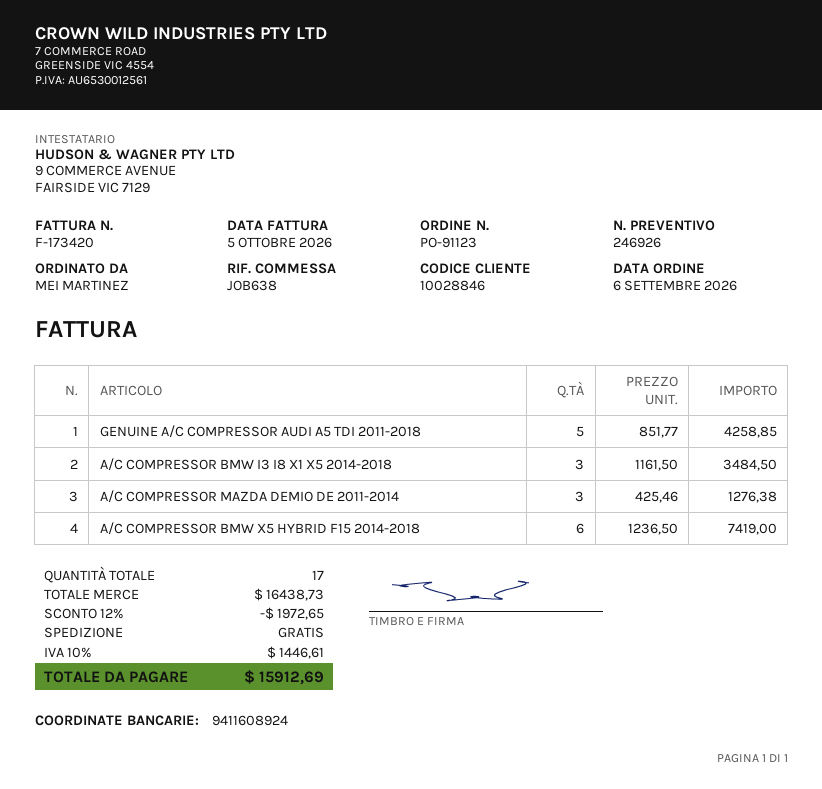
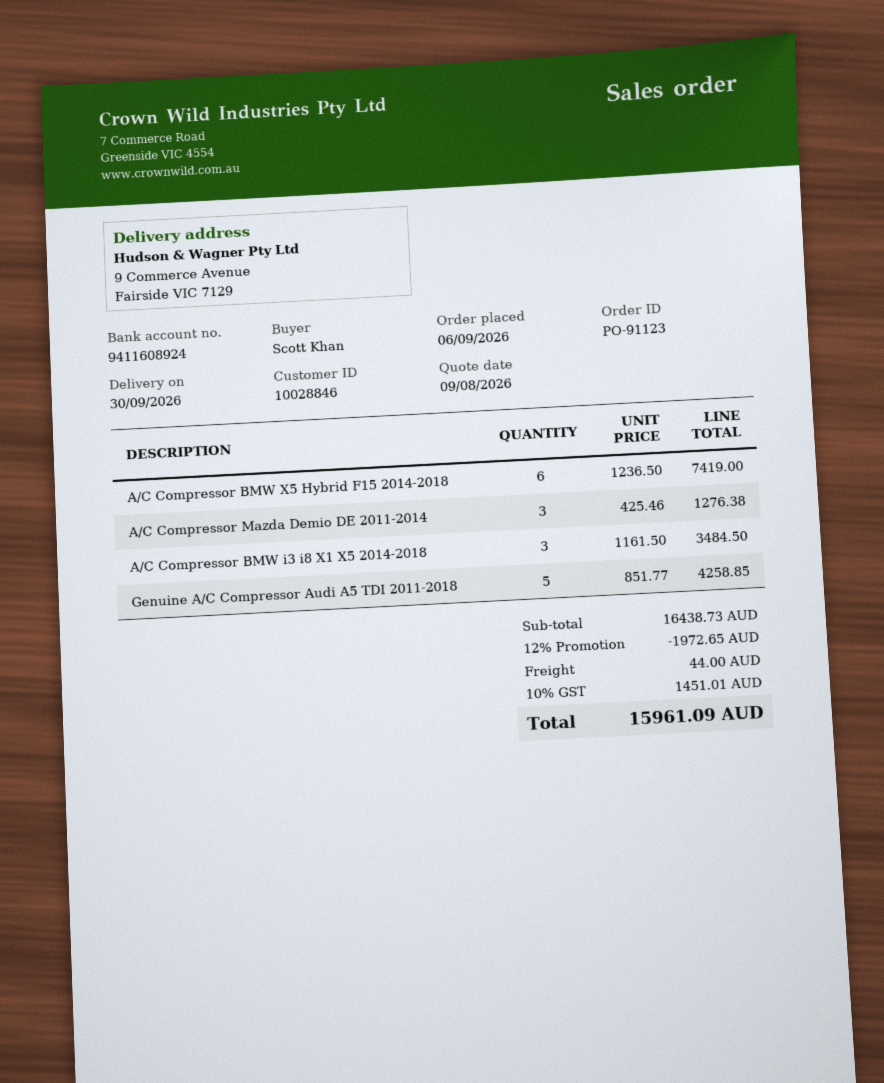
ordered by: MEI MARTINEZ -> Scott Khan
shipping: 0.00 -> 44.00
tax: 10% = 1446.61 -> 10% = 1451.01
total: 15912.69 -> 15961.09

